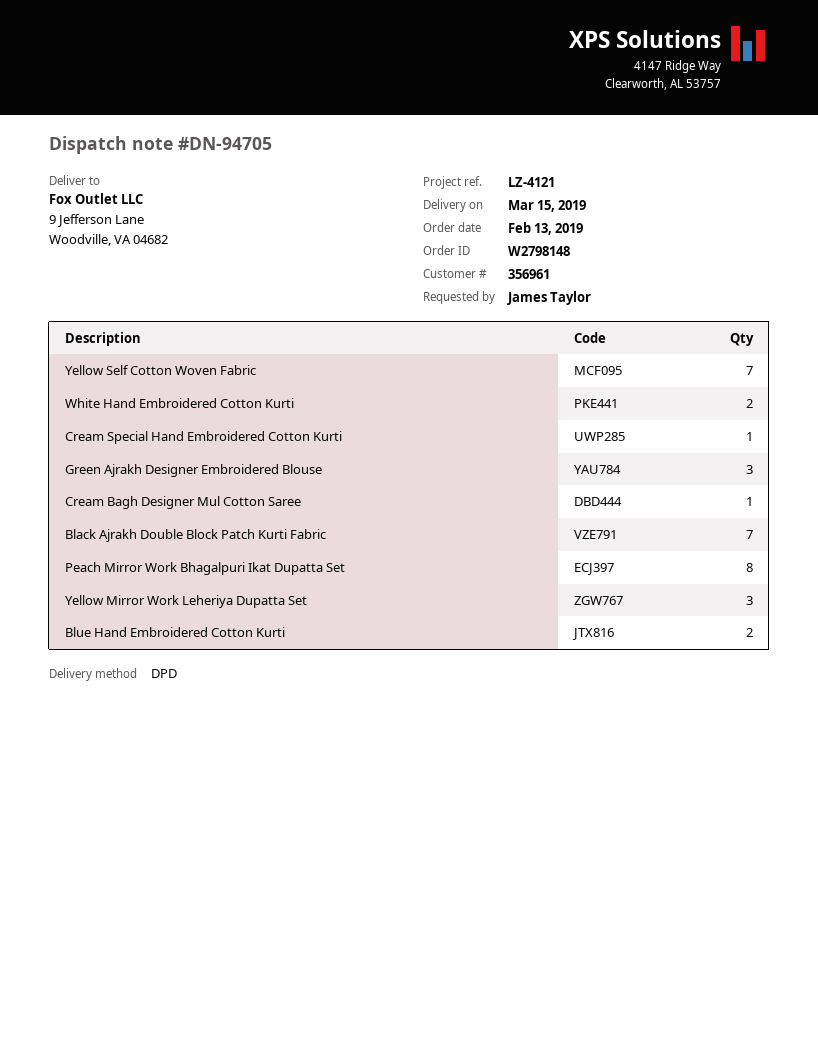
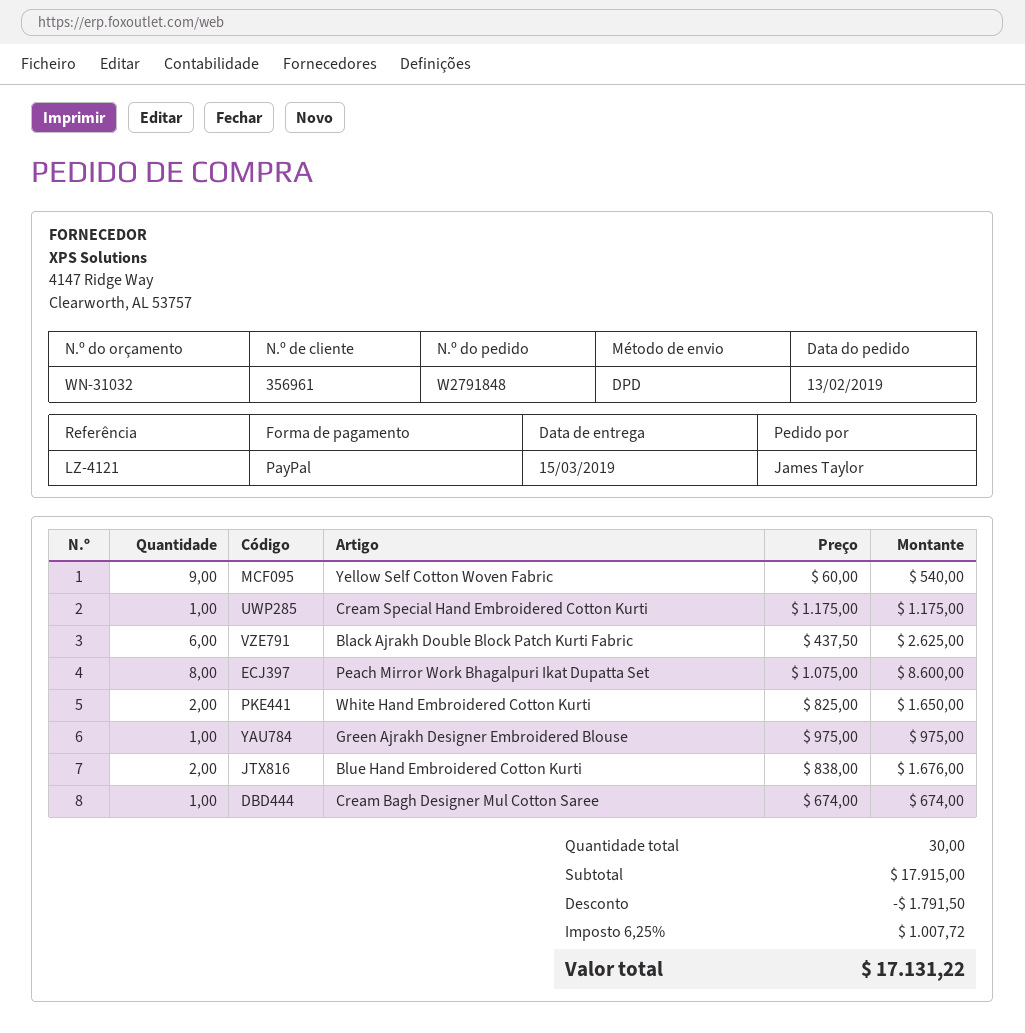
order number: W2798148 -> W2791848
Yellow Self Cotton Woven Fabric: 7 -> 9
Green Ajrakh Designer Embroidered Blouse: 3 -> 1
Black Ajrakh Double Block Patch Kurti Fabric: 7 -> 6
Yellow Mirror Work Leheriya Dupatta Set: 3 -> none

